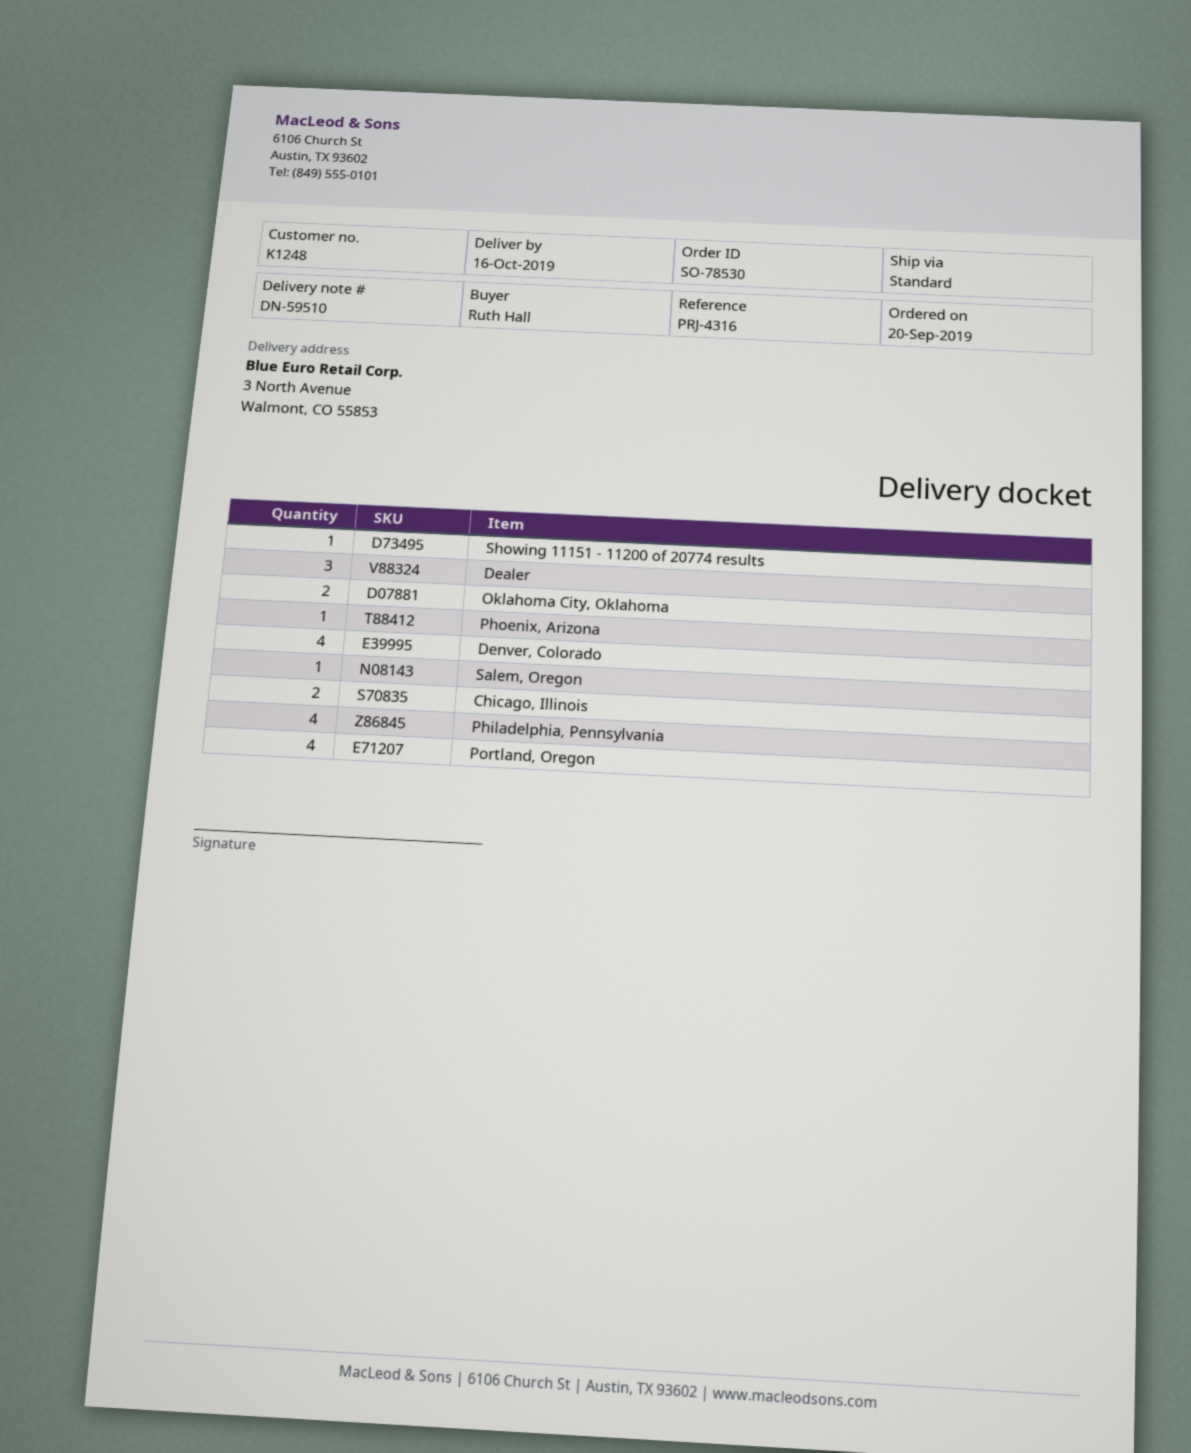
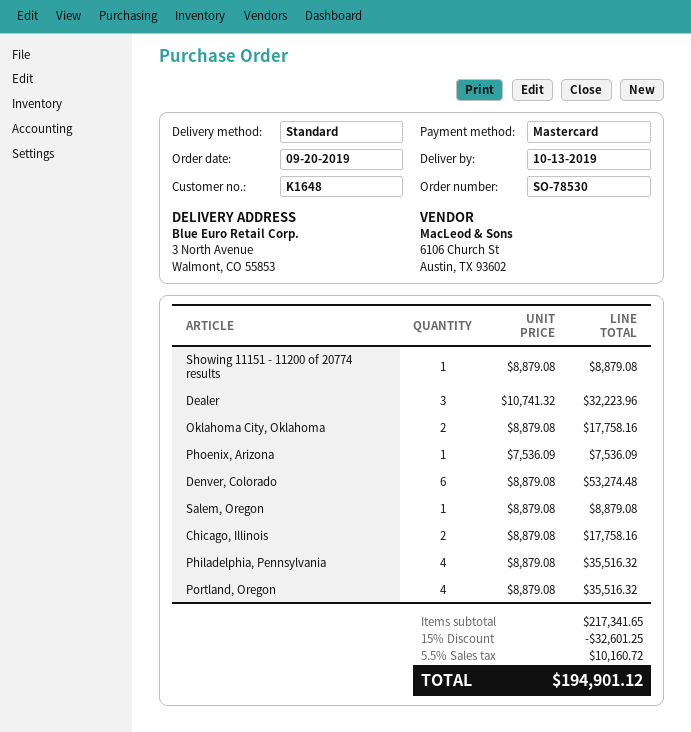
delivery date: 2019-10-16 -> 2019-10-13
customer number: K1248 -> K1648
Denver, Colorado: 4 -> 6

